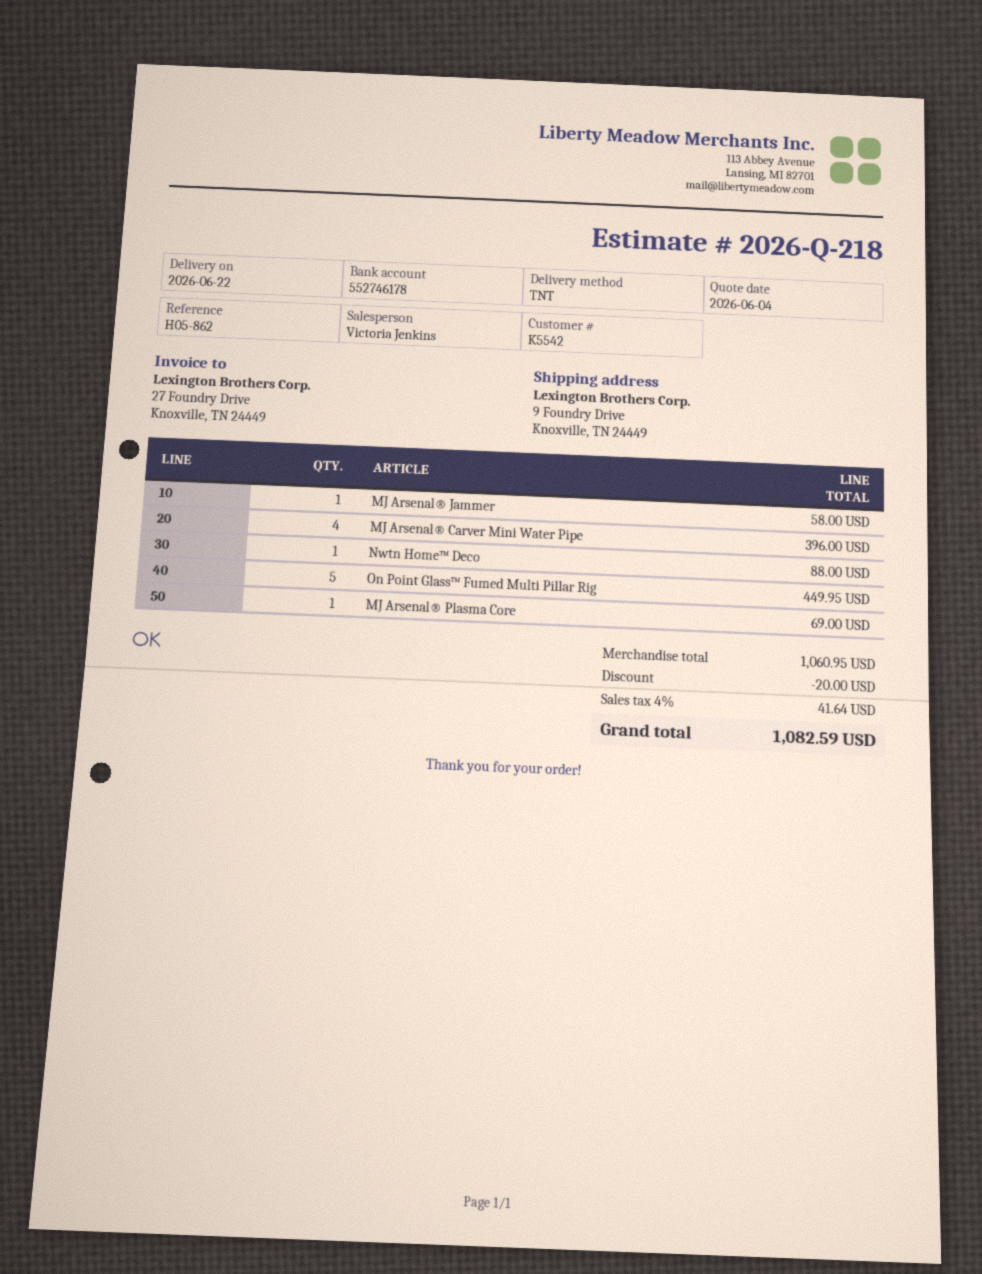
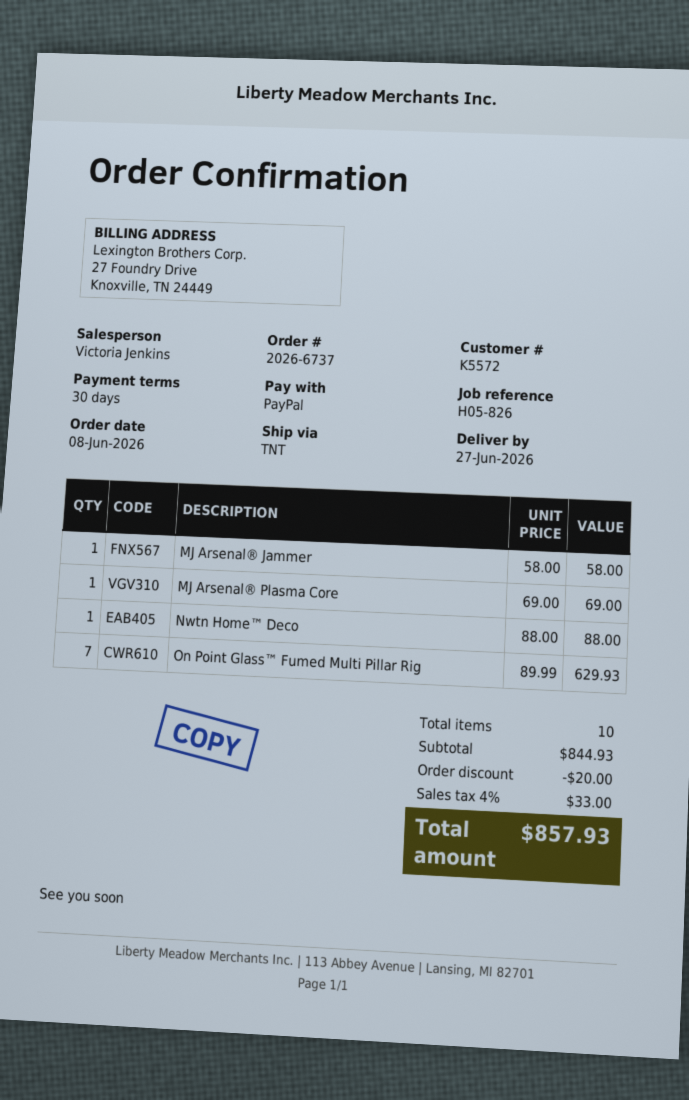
delivery date: 2026-06-22 -> 2026-06-27
customer number: K5542 -> K5572
reference: H05-862 -> H05-826
MJ Arsenal® Carver Mini Water Pipe: 4 for 396.00 -> none
On Point Glass™ Fumed Multi Pillar Rig: 5 for 449.95 -> 7 for 629.93
subtotal: 1060.95 -> 844.93
tax: 4% = 41.64 -> 4% = 33.00
total: 1082.59 -> 857.93

